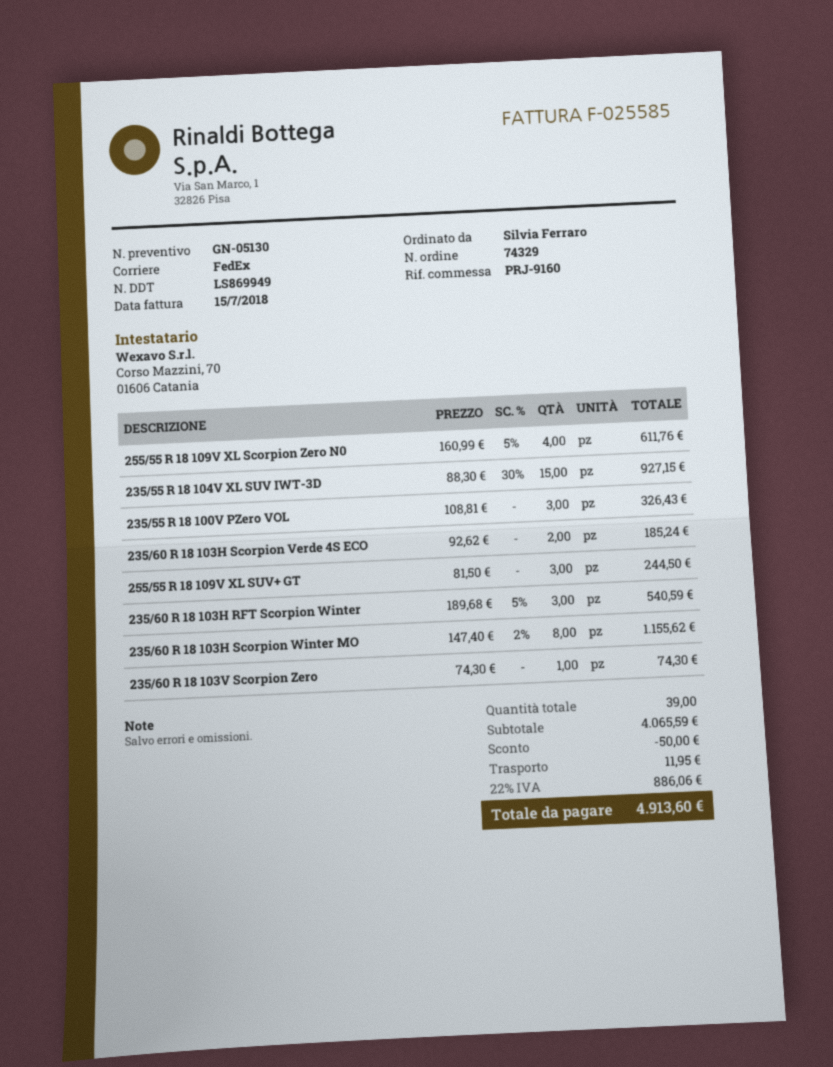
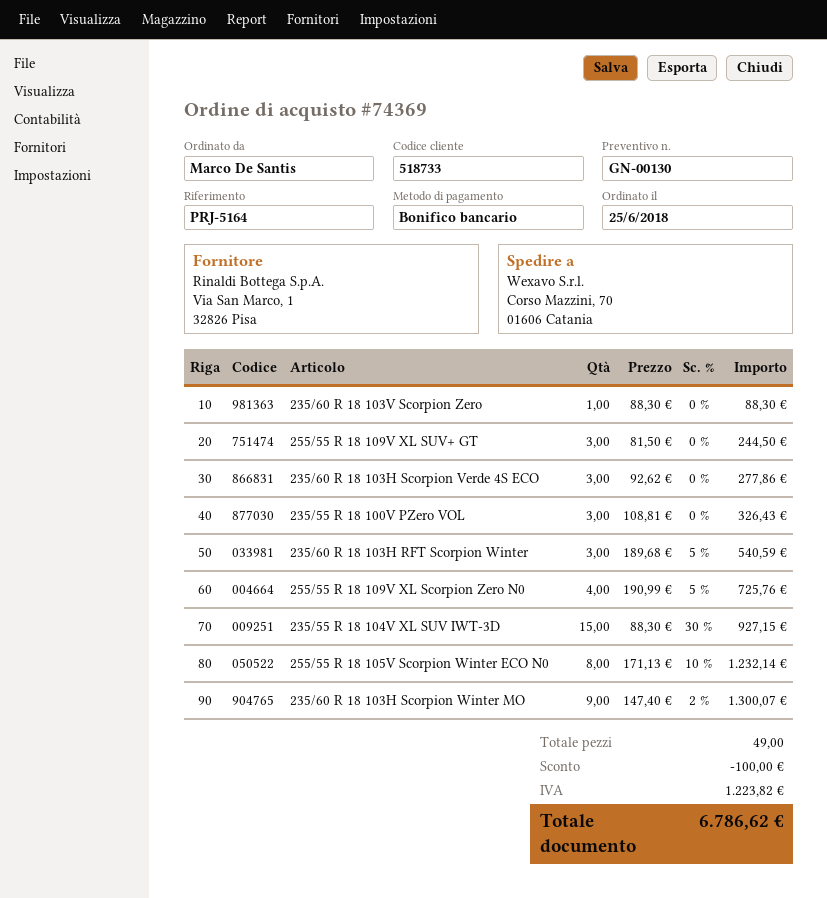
quote number: GN-05130 -> GN-00130
order number: 74329 -> 74369
reference: PRJ-9160 -> PRJ-5164
ordered by: Silvia Ferraro -> Marco De Santis
255/55 R 18 109V XL Scorpion Zero N0: 4 x 160.99 - 5% = 611.76 -> 4 x 190.99 - 5% = 725.76
235/60 R 18 103H Scorpion Verde 4S ECO: 2 x 92.62 = 185.24 -> 3 x 92.62 = 277.86
235/60 R 18 103H Scorpion Winter MO: 8 x 147.40 - 2% = 1155.62 -> 9 x 147.40 - 2% = 1300.07
235/60 R 18 103V Scorpion Zero: 1 x 74.30 = 74.30 -> 1 x 88.30 = 88.30
255/55 R 18 105V Scorpion Winter ECO N0: none -> 8 x 171.13 - 10% = 1232.14
total quantity: 39 -> 49
discount: 50.00 -> 100.00
shipping: 11.95 -> none
tax: 886.06 -> 1223.82
total: 4913.60 -> 6786.62

